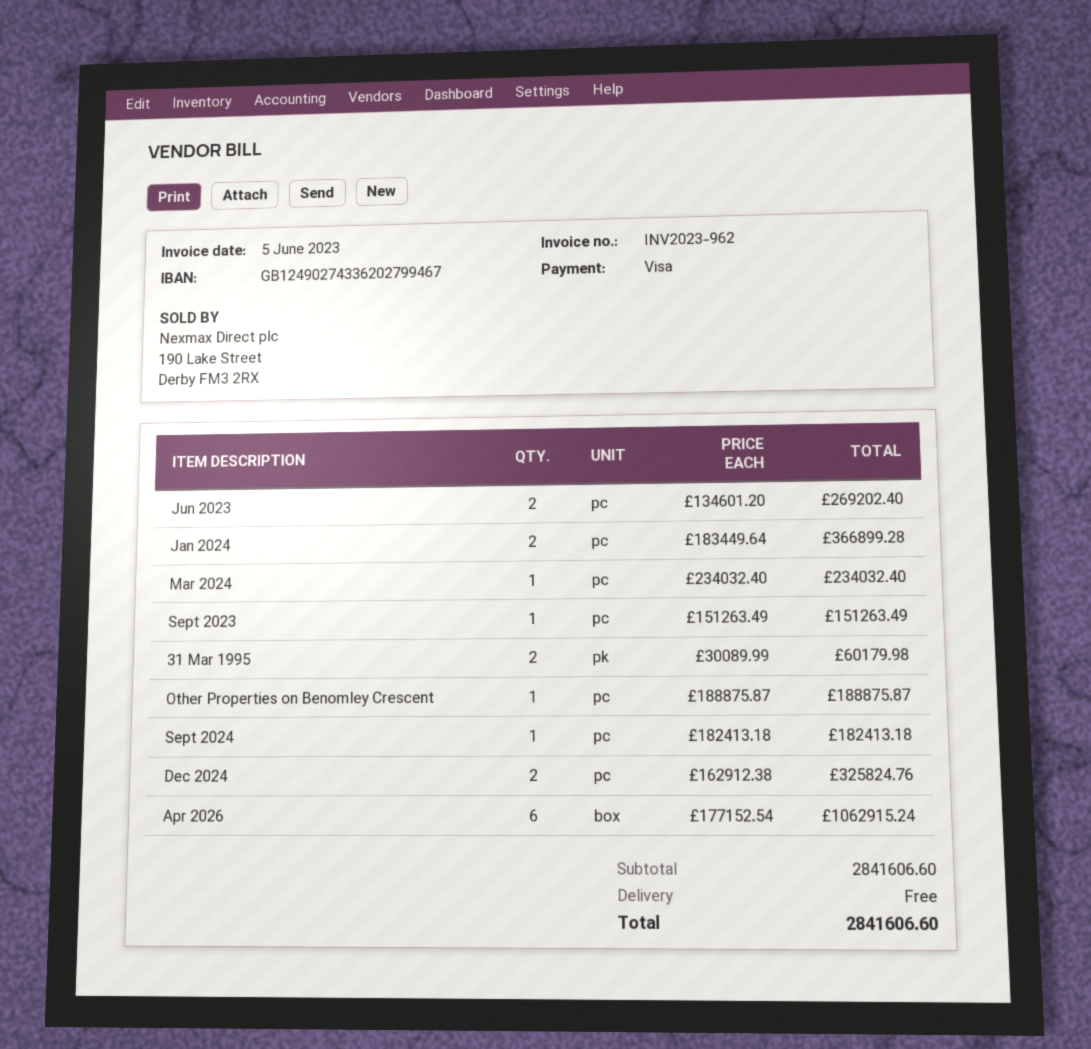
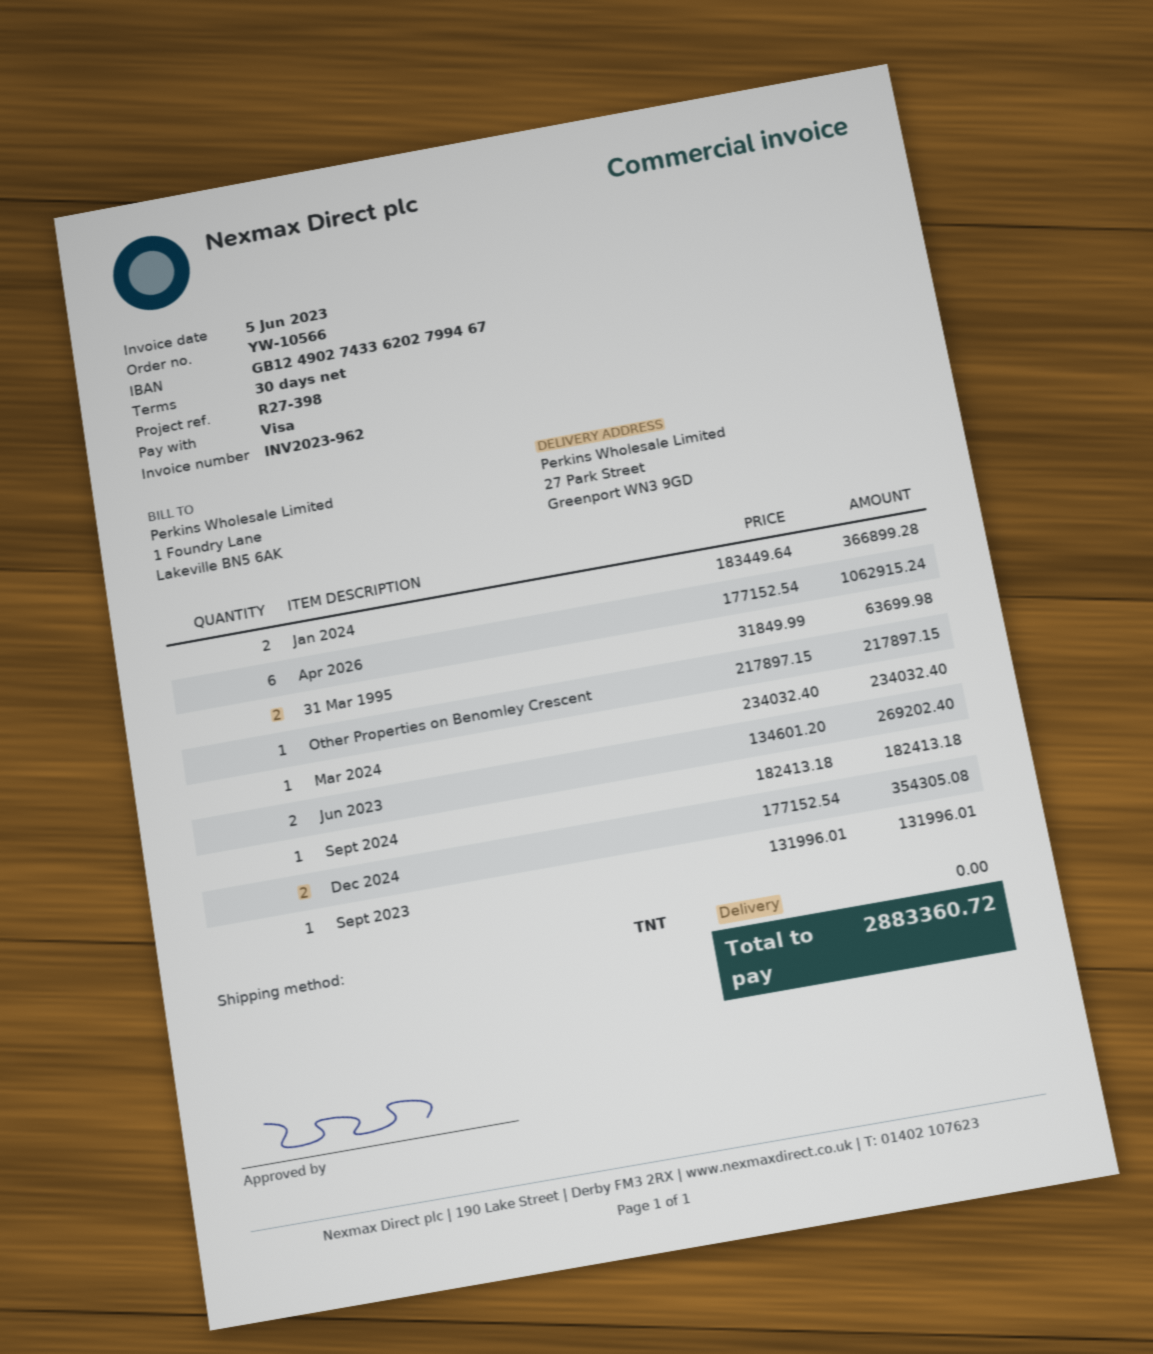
Sept 2023: 1 x 151263.49 = 151263.49 -> 1 x 131996.01 = 131996.01
31 Mar 1995: 2 x 30089.99 = 60179.98 -> 2 x 31849.99 = 63699.98
Other Properties on Benomley Crescent: 1 x 188875.87 = 188875.87 -> 1 x 217897.15 = 217897.15
Dec 2024: 2 x 162912.38 = 325824.76 -> 2 x 177152.54 = 354305.08
total: 2841606.60 -> 2883360.72

